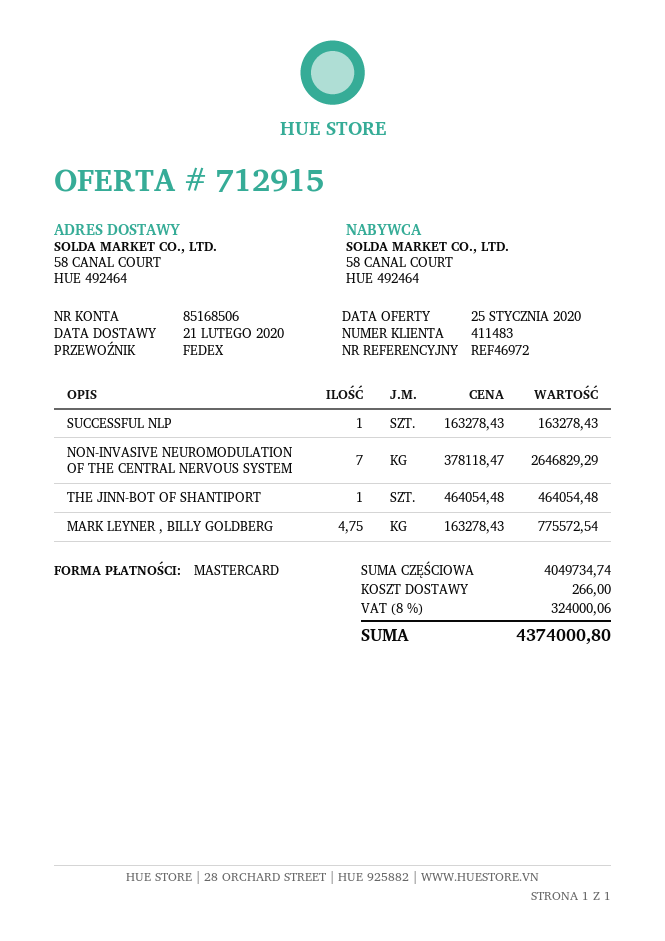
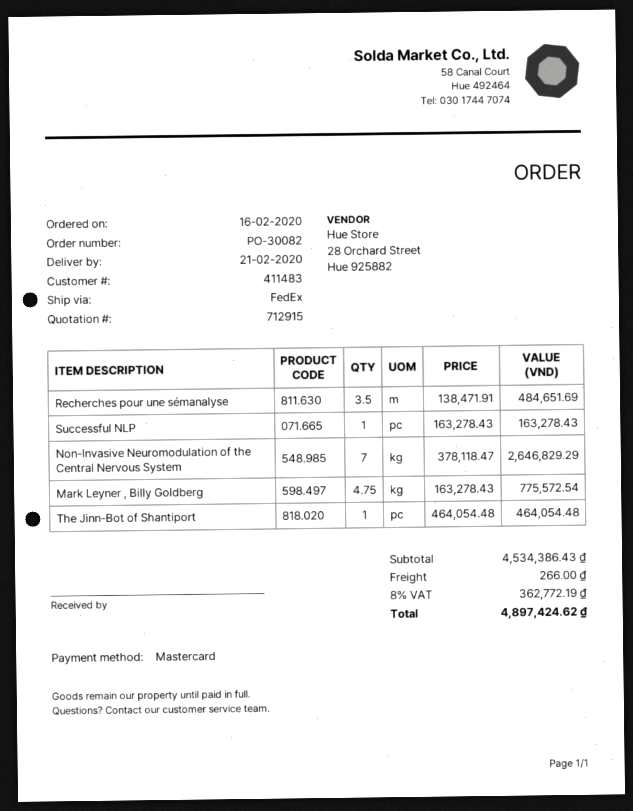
Recherches pour une sémanalyse: none -> 3.5 x 138471.91 = 484651.69
subtotal: 4049734.74 -> 4534386.43
tax: 8% = 324000.06 -> 8% = 362772.19
total: 4374000.80 -> 4897424.62

